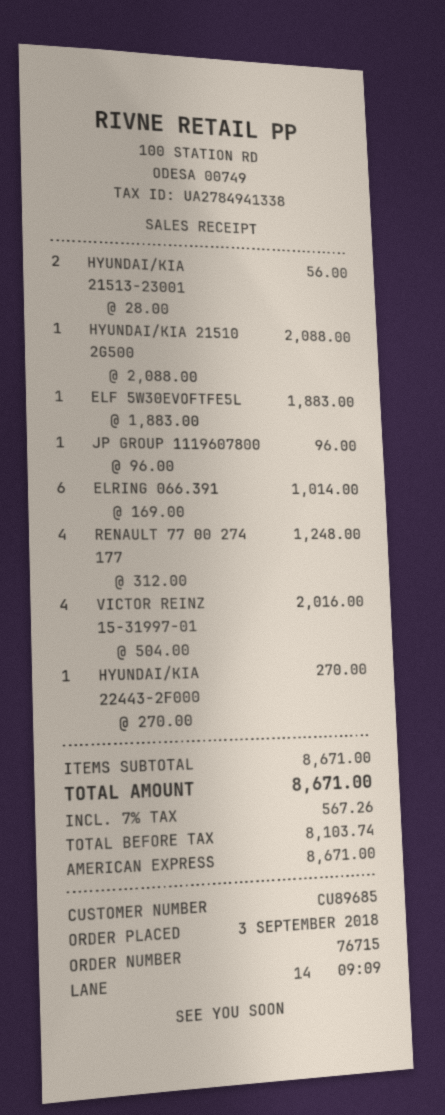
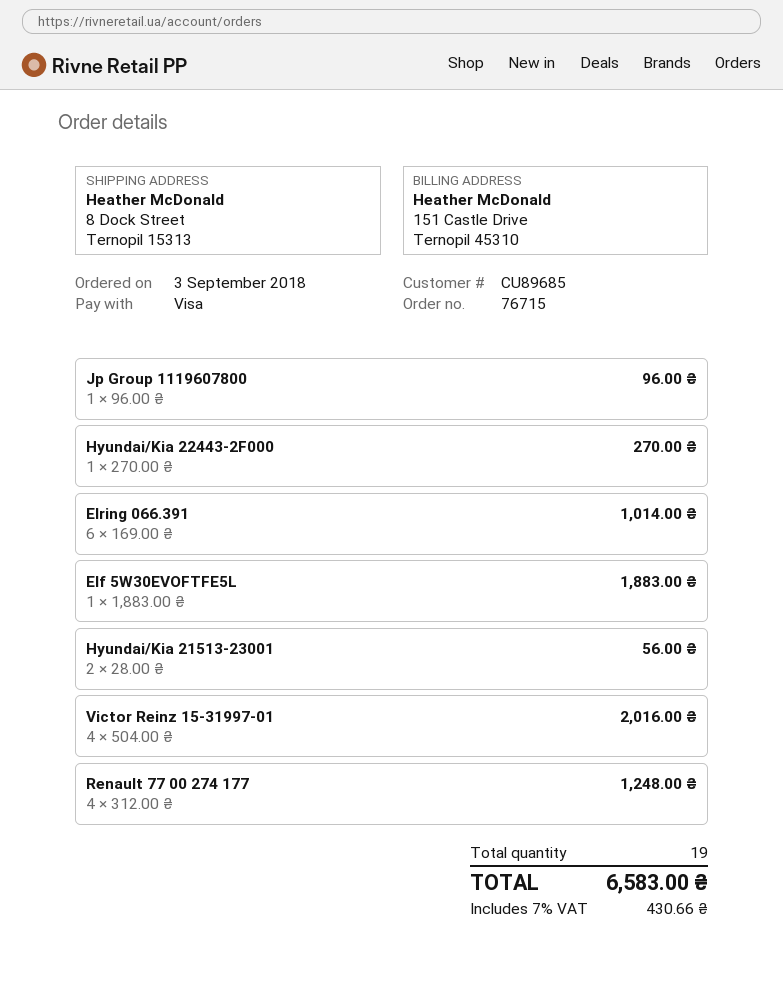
payment method: American Express -> Visa
HYUNDAI/KIA 21510 2G500: 1 x 2088.00 = 2088.00 -> none
tax: 7% = 567.26 -> 7% = 430.66
total: 8671.00 -> 6583.00

